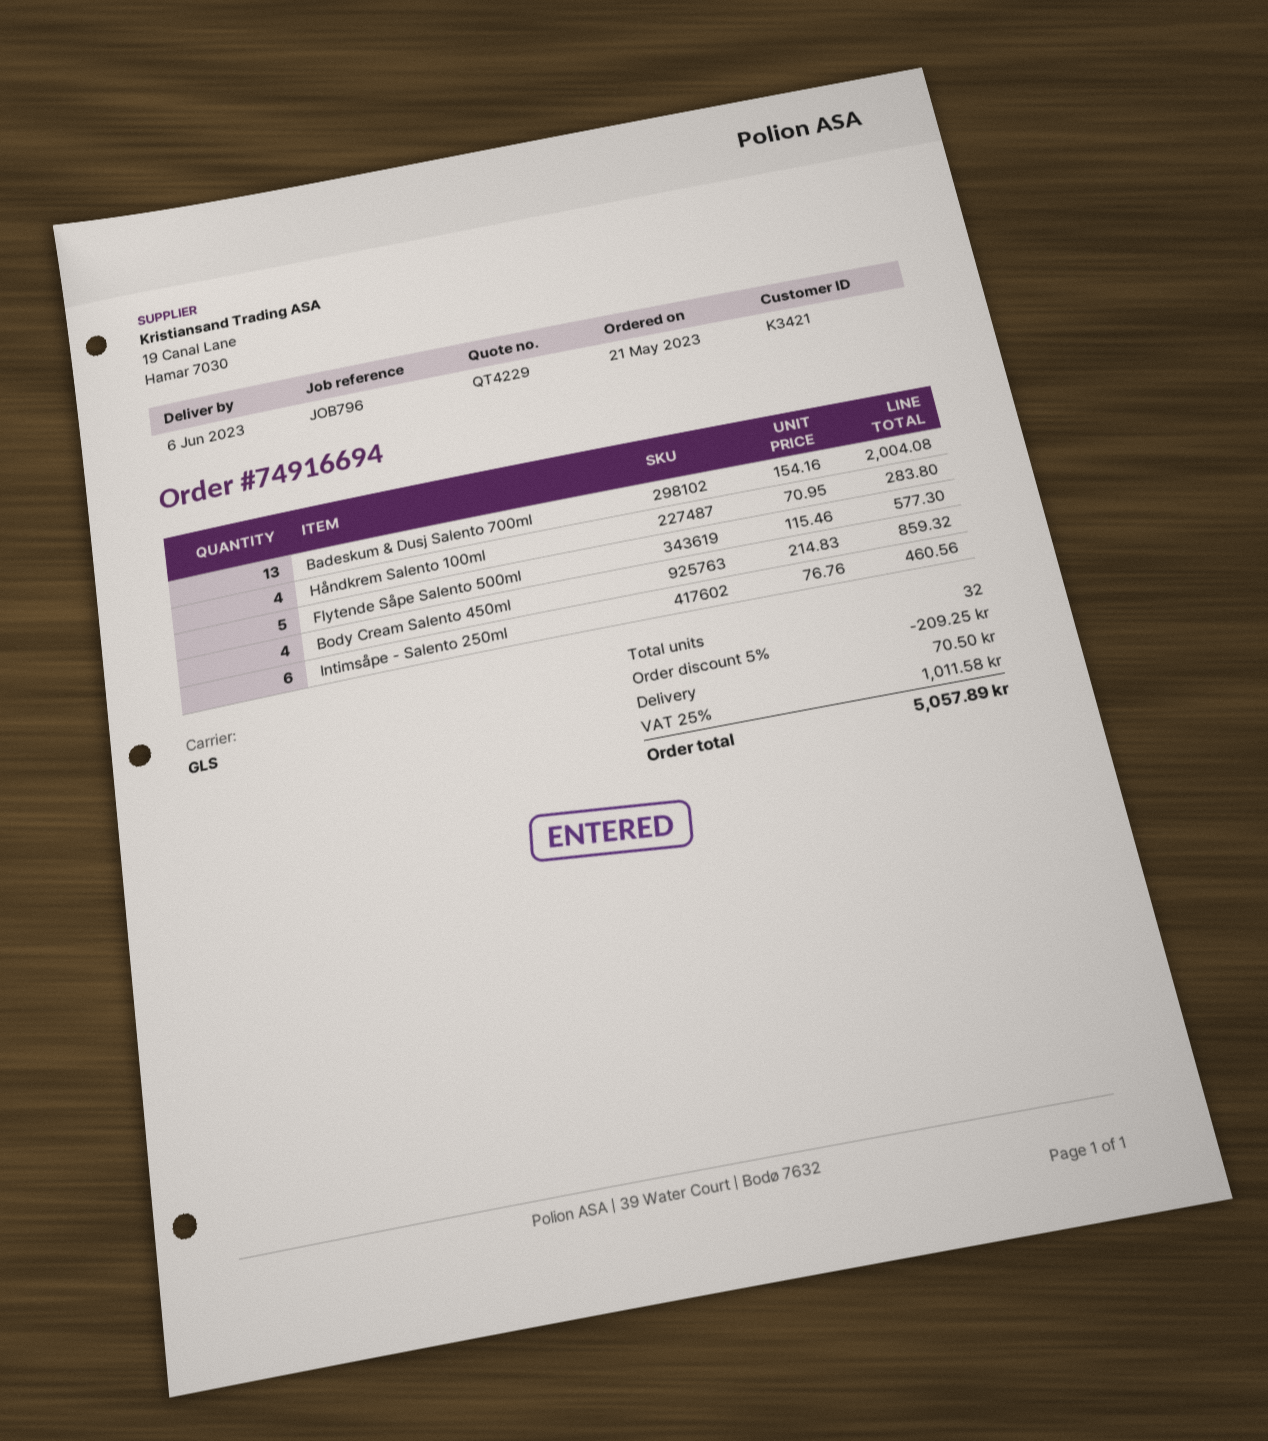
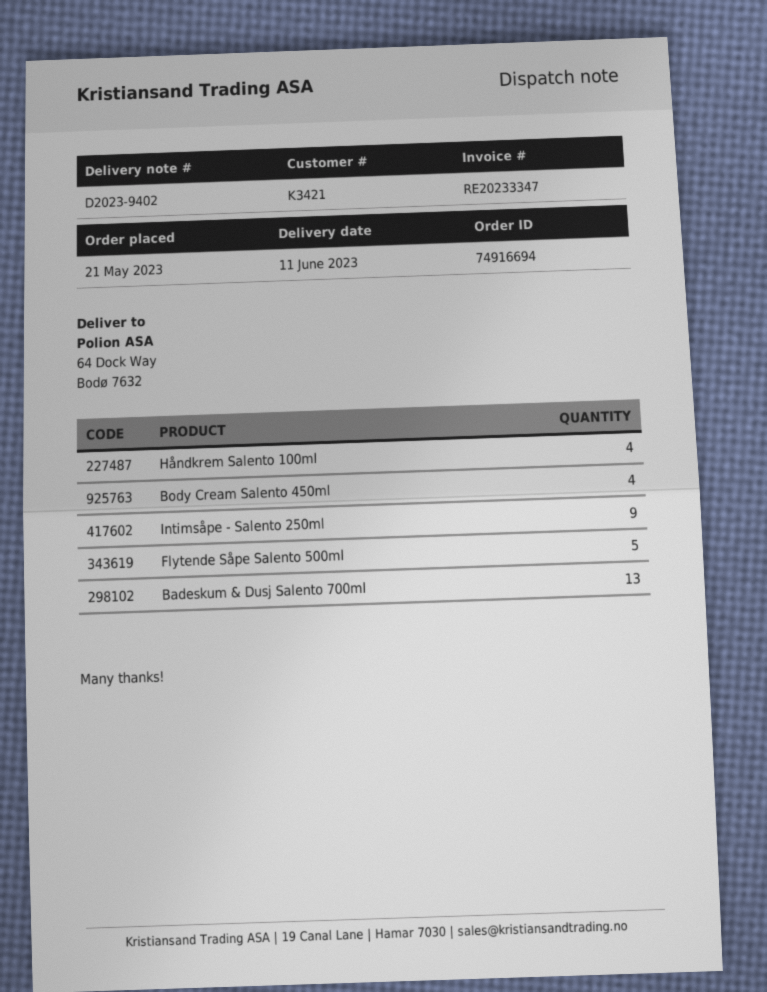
delivery date: 2023-06-06 -> 2023-06-11
Intimsåpe - Salento 250ml: 6 -> 9

